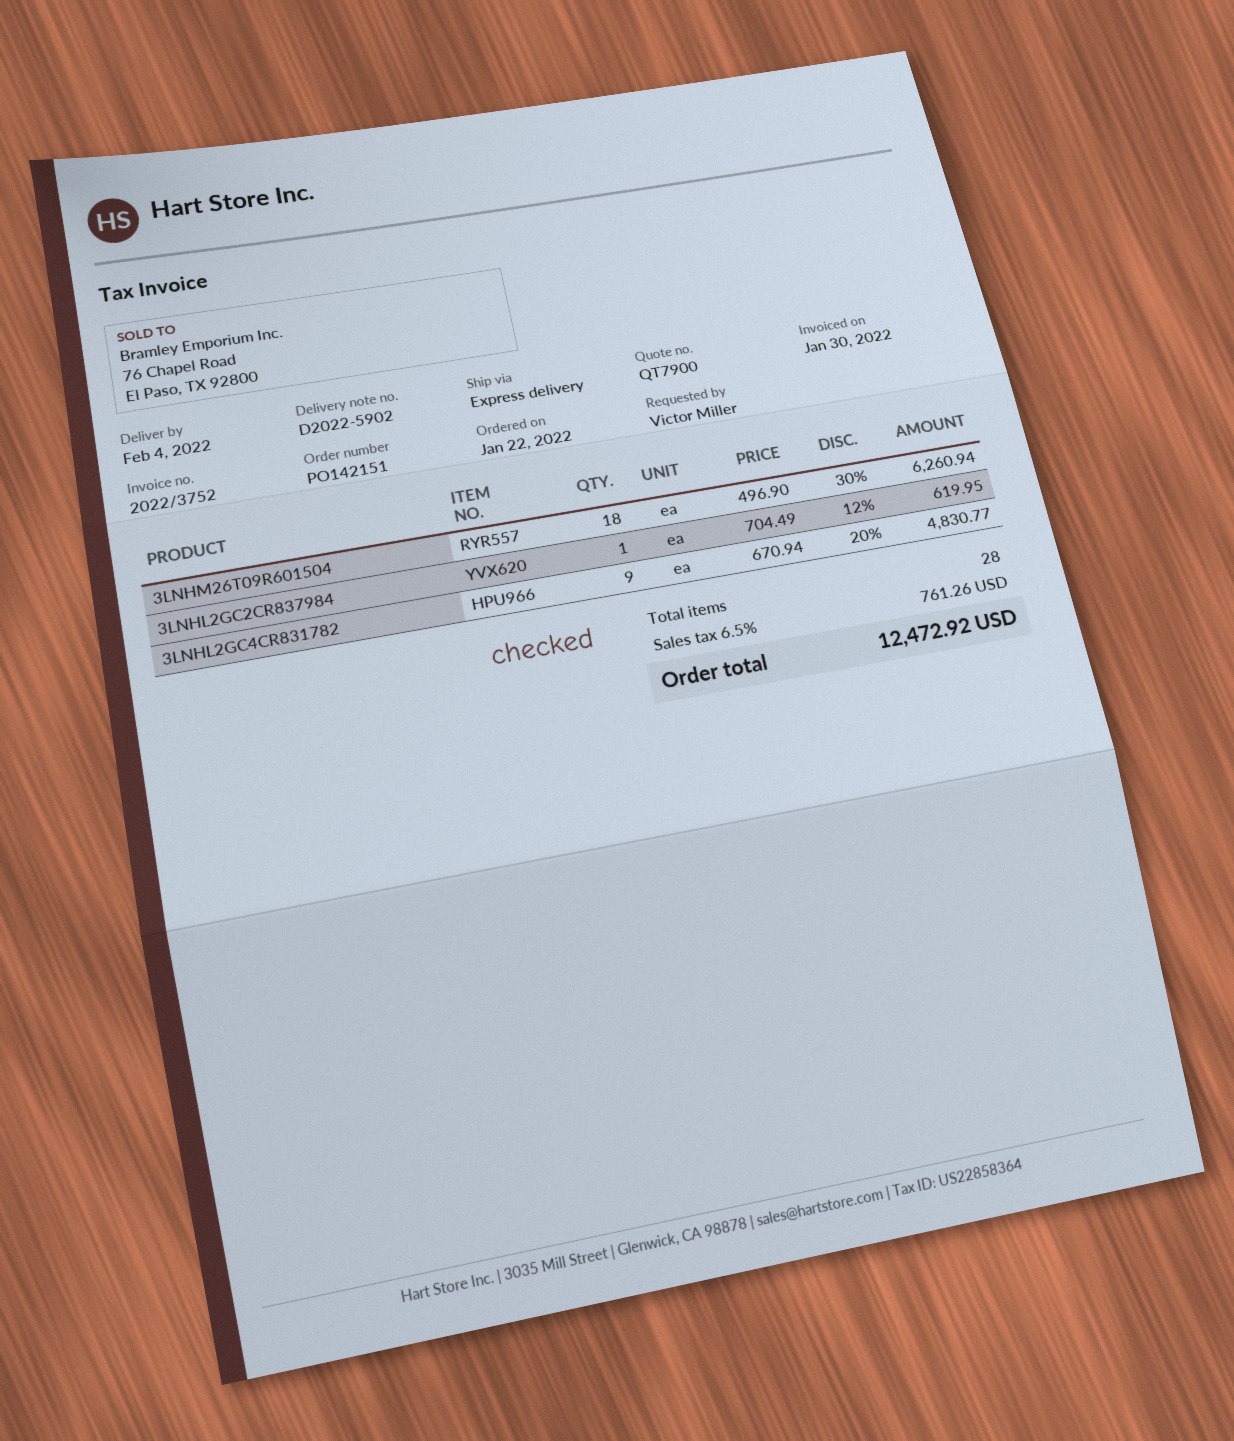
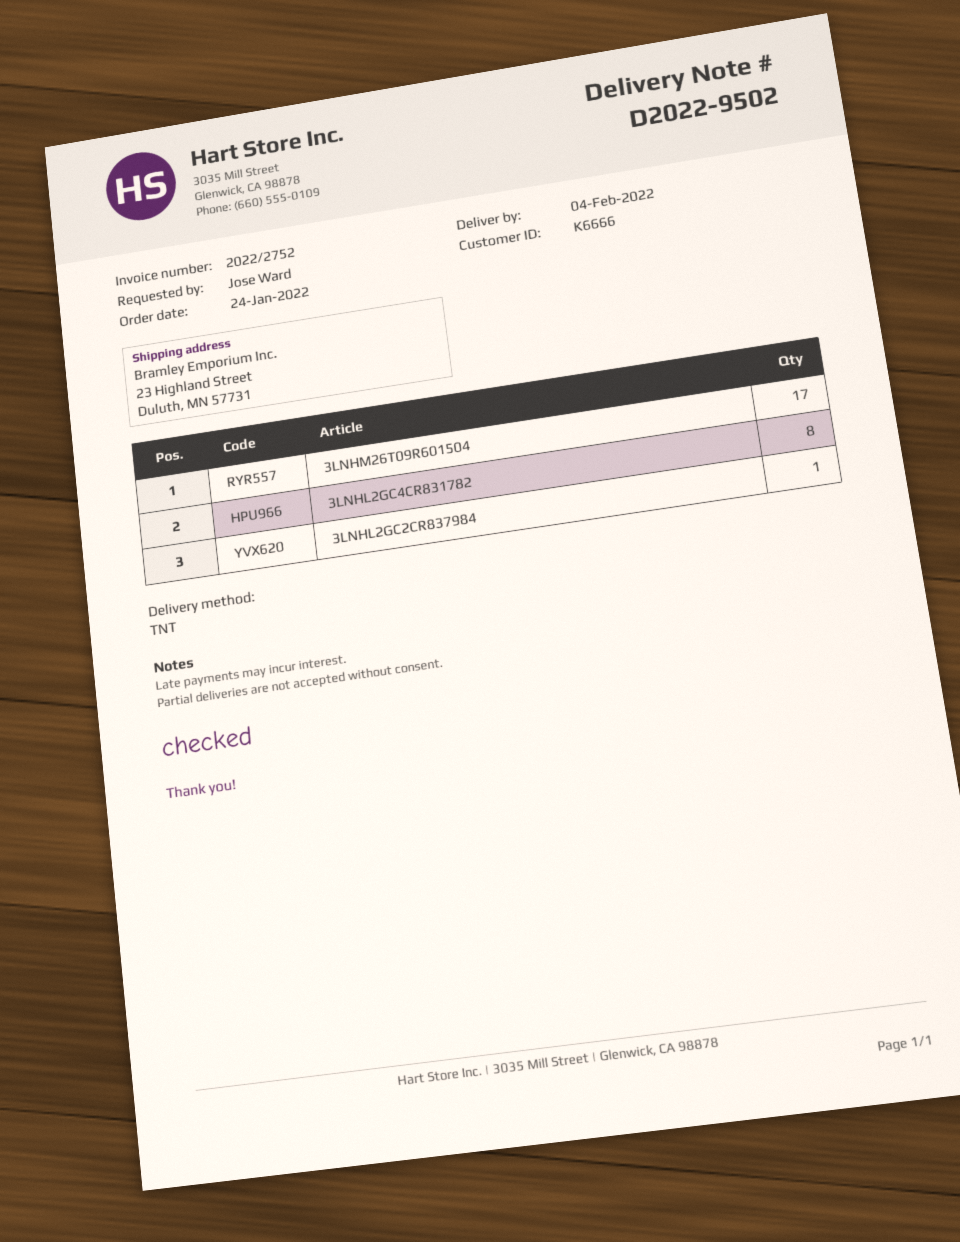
order date: 2022-01-22 -> 2022-01-24
delivery note number: D2022-5902 -> D2022-9502
invoice number: 2022/3752 -> 2022/2752
ordered by: Victor Miller -> Jose Ward
shipping method: express -> TNT
3LNHM26T09R601504: 18 -> 17
3LNHL2GC4CR831782: 9 -> 8

